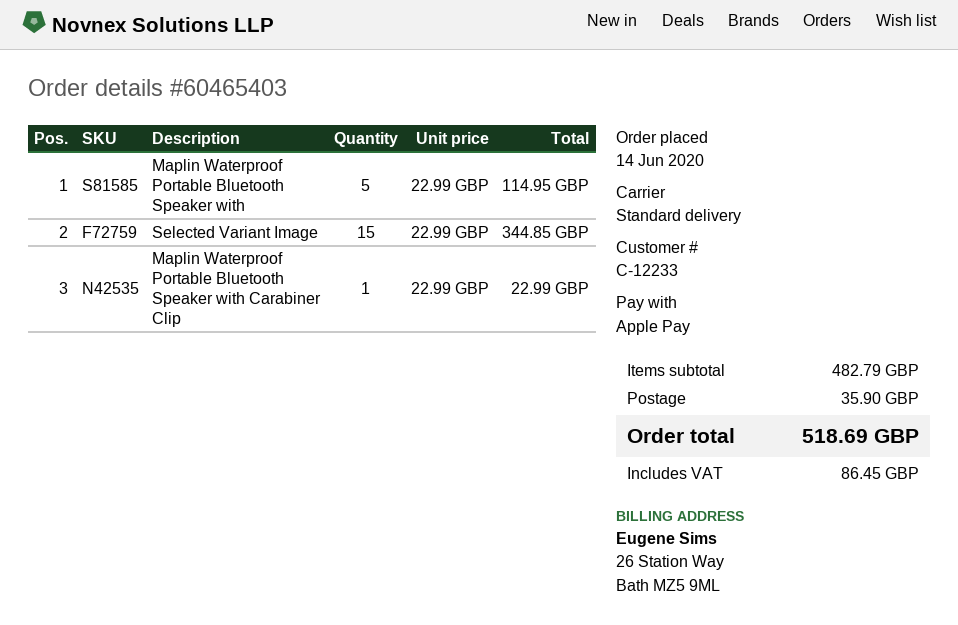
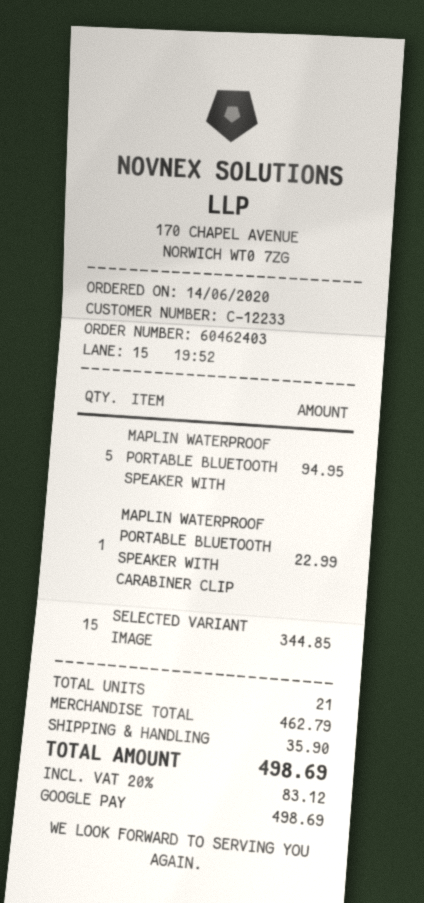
order number: 60465403 -> 60462403
payment method: Apple Pay -> Google Pay
Maplin Waterproof Portable Bluetooth Speaker with: 5 for 114.95 -> 5 for 94.95
subtotal: 482.79 -> 462.79
tax: 86.45 -> 83.12
total: 518.69 -> 498.69

